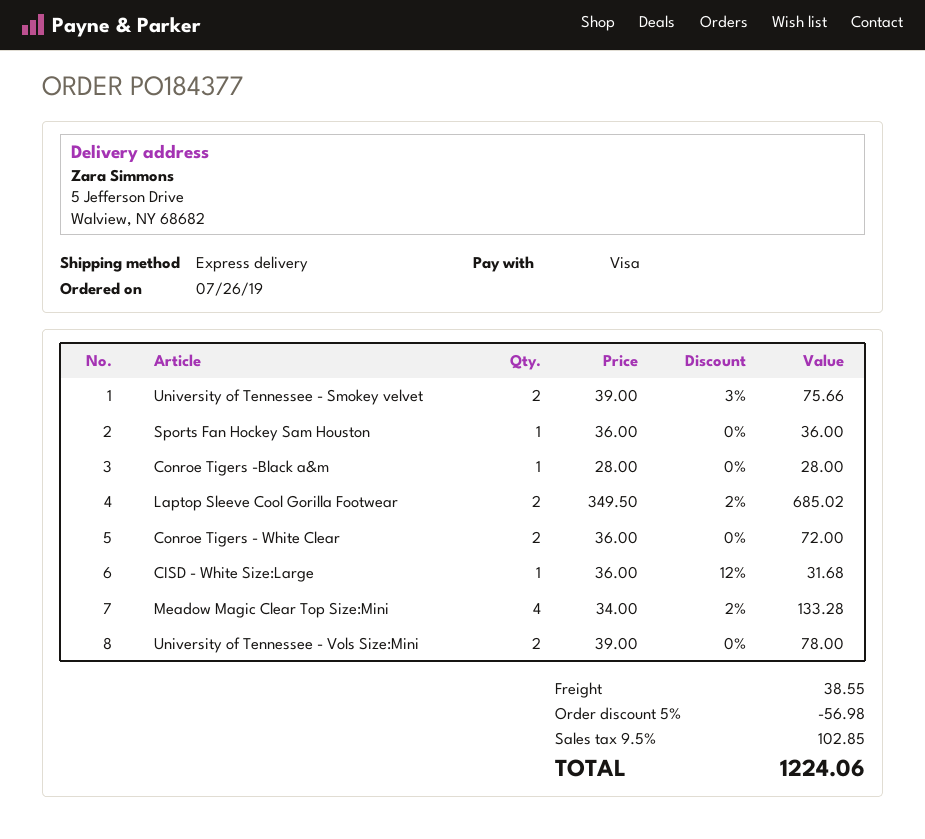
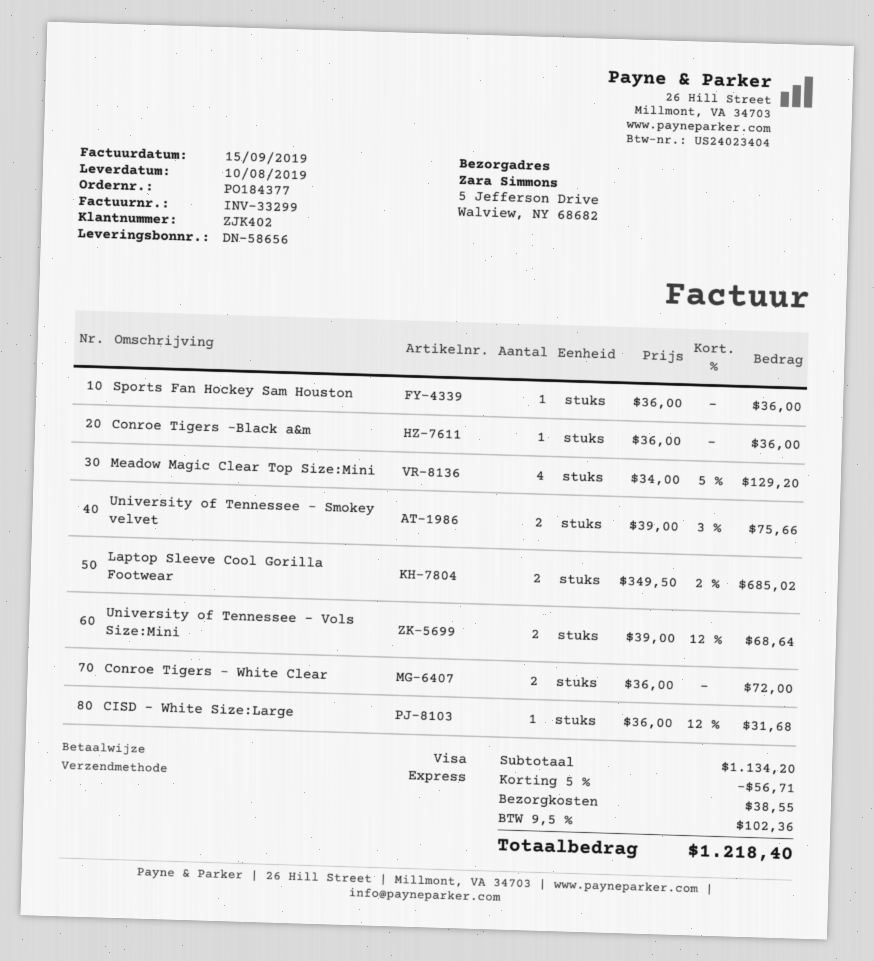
Conroe Tigers -Black a&m: 1 x 28.00 = 28.00 -> 1 x 36.00 = 36.00
Meadow Magic Clear Top Size:Mini: 4 x 34.00 - 2% = 133.28 -> 4 x 34.00 - 5% = 129.20
University of Tennessee - Vols Size:Mini: 2 x 39.00 = 78.00 -> 2 x 39.00 - 12% = 68.64
discount: 5% = 56.98 -> 5% = 56.71
tax: 9.5% = 102.85 -> 9.5% = 102.36
total: 1224.06 -> 1218.40

